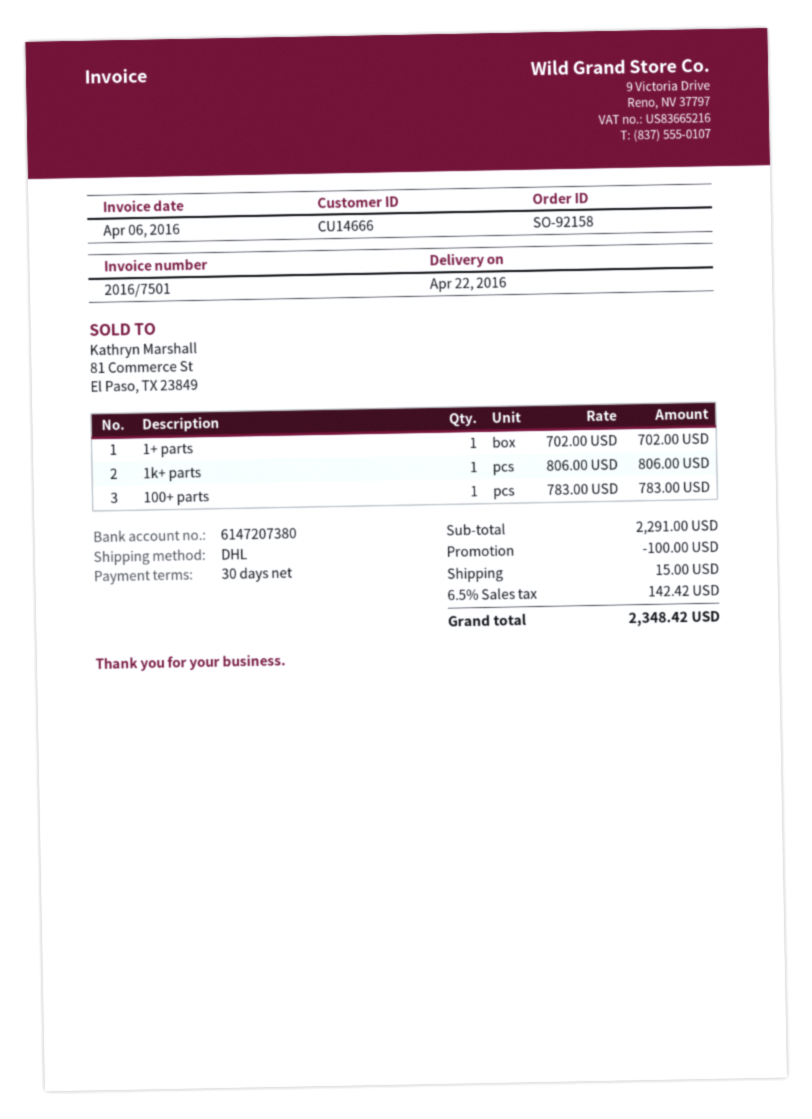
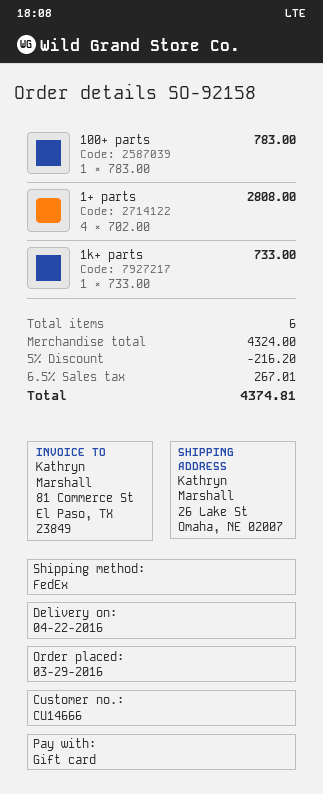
shipping method: DHL -> FedEx
1+ parts: 1 x 702.00 = 702.00 -> 4 x 702.00 = 2808.00
1k+ parts: 1 x 806.00 = 806.00 -> 1 x 733.00 = 733.00
subtotal: 2291.00 -> 4324.00
discount: 100.00 -> 216.20
shipping: 15.00 -> none
tax: 6.5% = 142.42 -> 6.5% = 267.01
total: 2348.42 -> 4374.81

